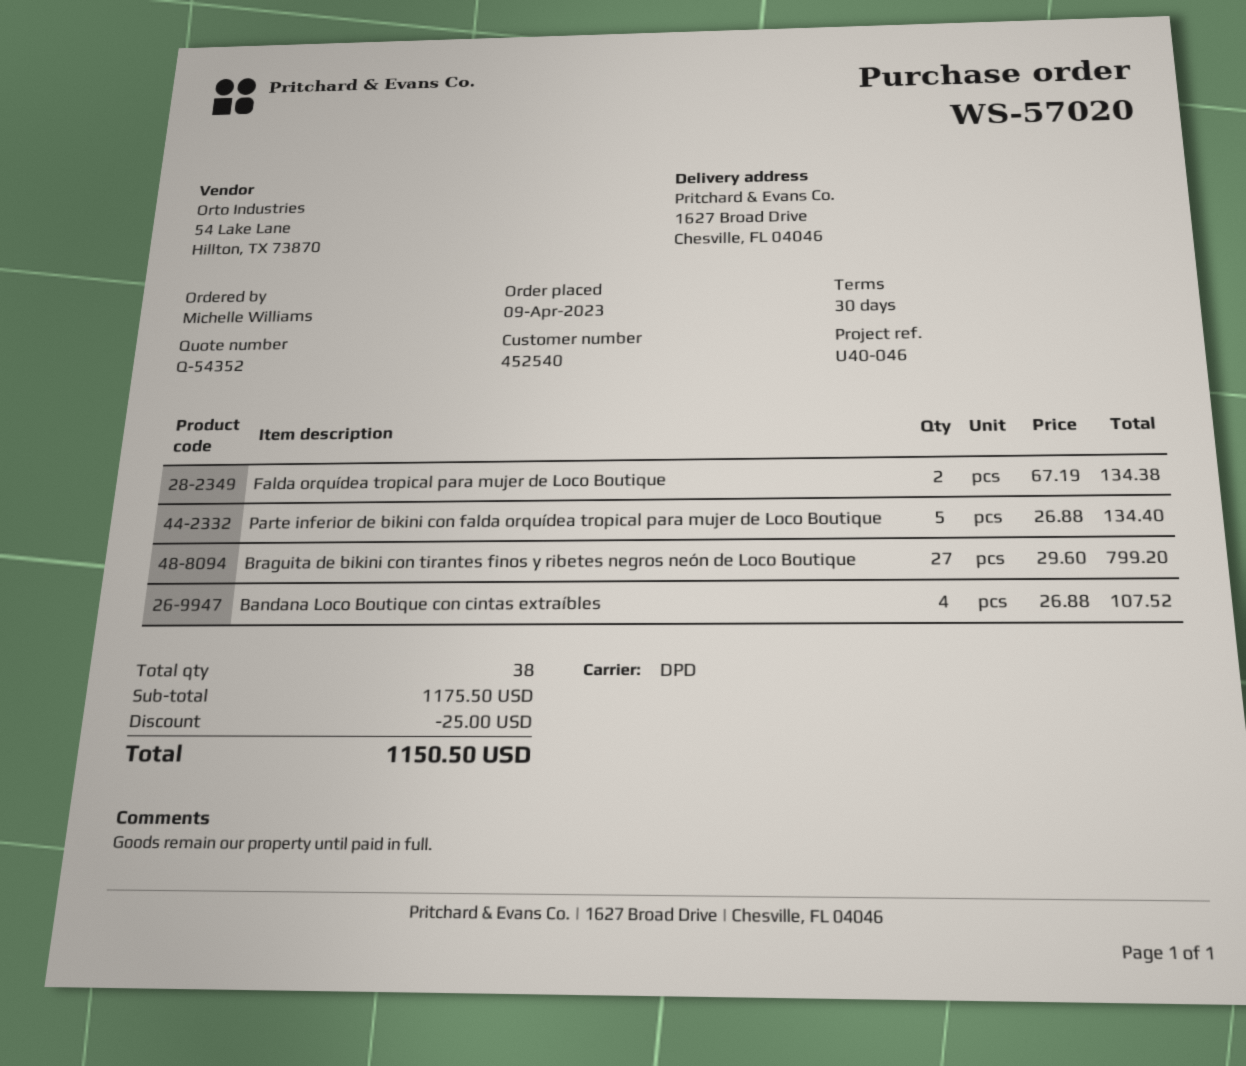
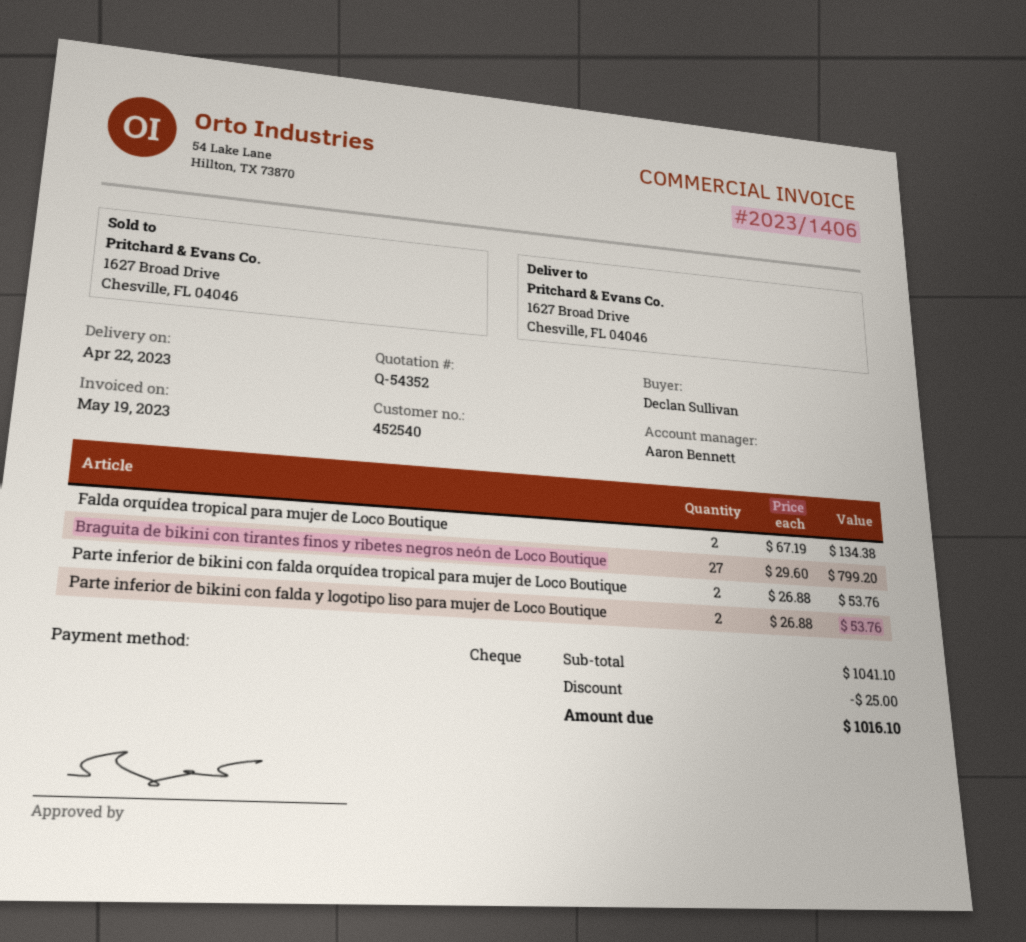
ordered by: Michelle Williams -> Declan Sullivan
Parte inferior de bikini con falda orquídea tropical para mujer de Loco Boutique: 5 x 26.88 = 134.40 -> 2 x 26.88 = 53.76
Bandana Loco Boutique con cintas extraíbles: 4 x 26.88 = 107.52 -> none
Parte inferior de bikini con falda y logotipo liso para mujer de Loco Boutique: none -> 2 x 26.88 = 53.76
subtotal: 1175.50 -> 1041.10
total: 1150.50 -> 1016.10

